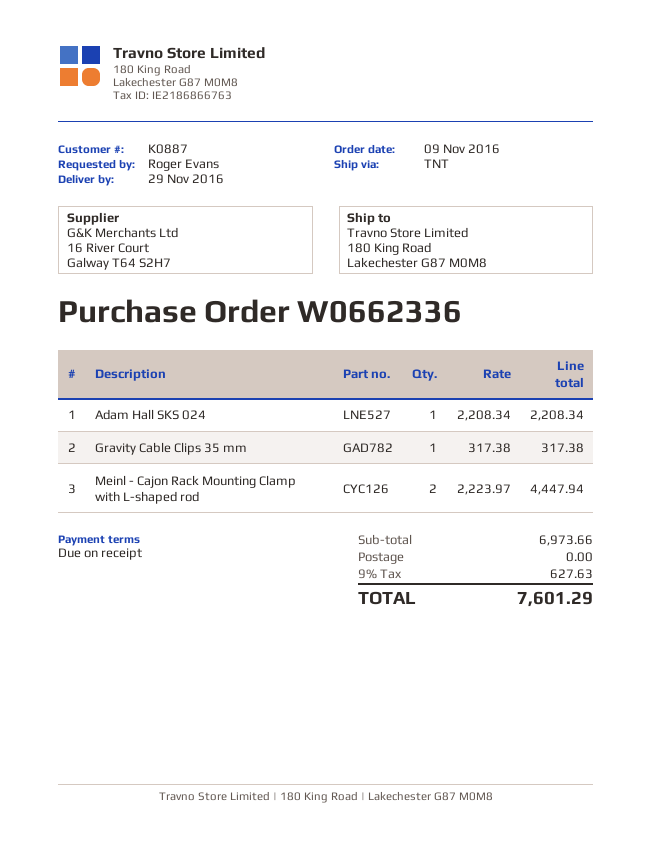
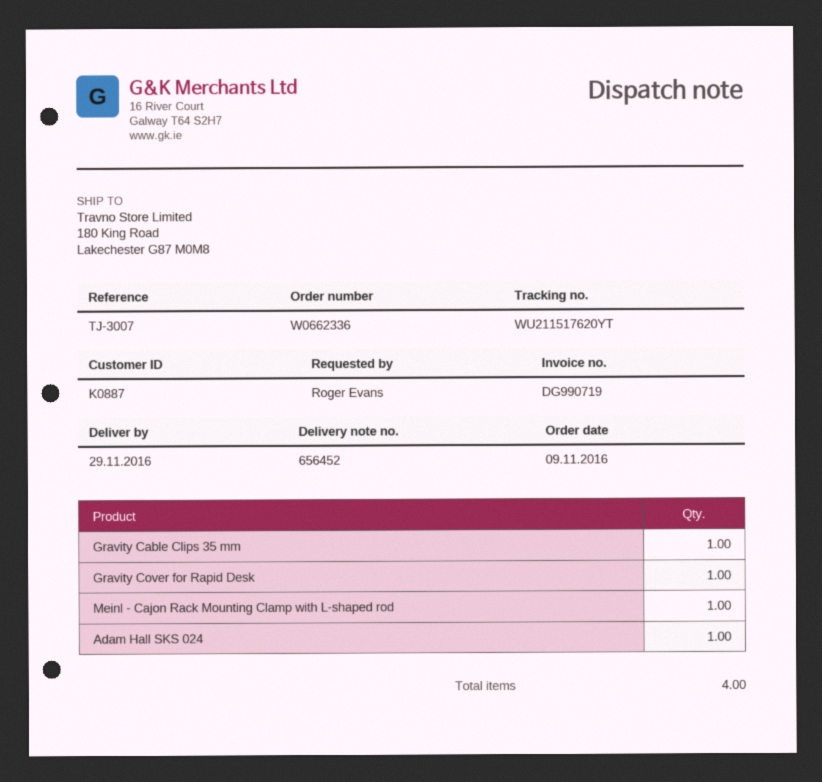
Meinl - Cajon Rack Mounting Clamp with L-shaped rod: 2 -> 1
Gravity Cover for Rapid Desk: none -> 1

